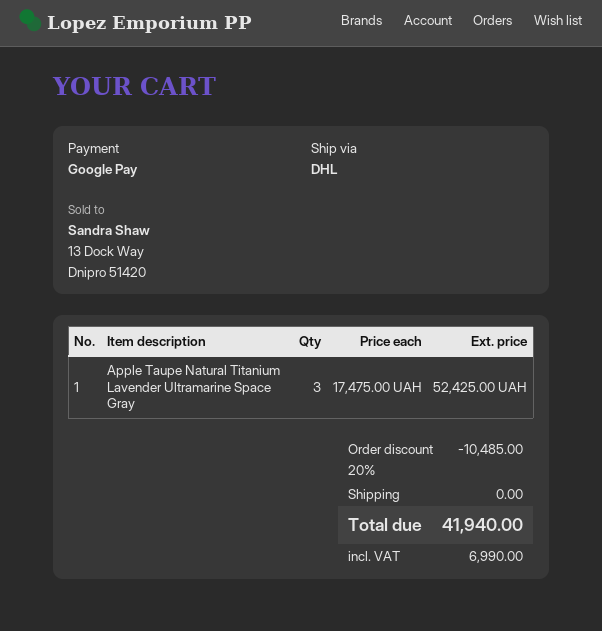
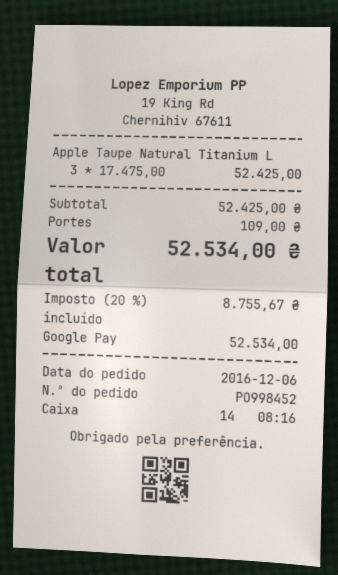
discount: 20% = 10485.00 -> none
shipping: 0.00 -> 109.00
tax: 6990.00 -> 8755.67
total: 41940.00 -> 52534.00

